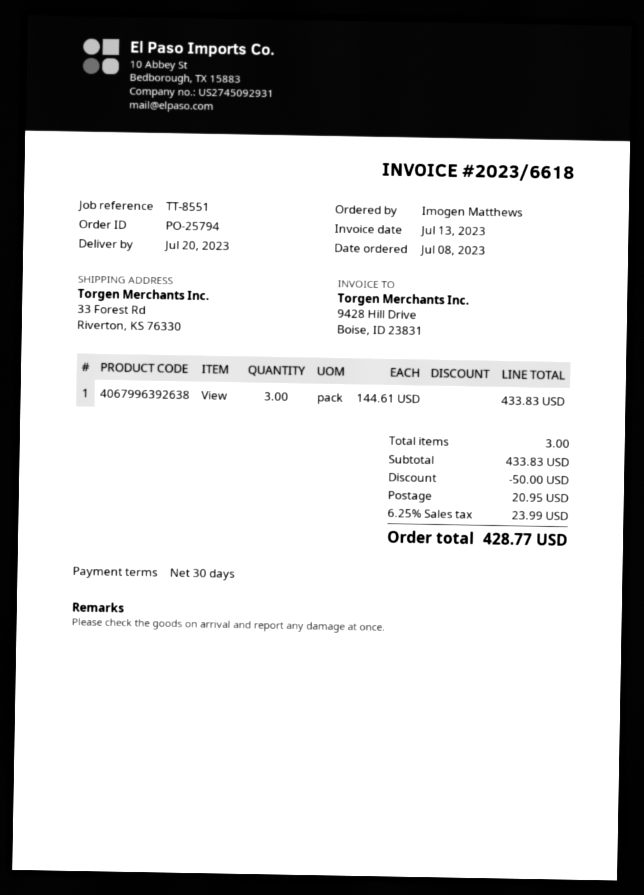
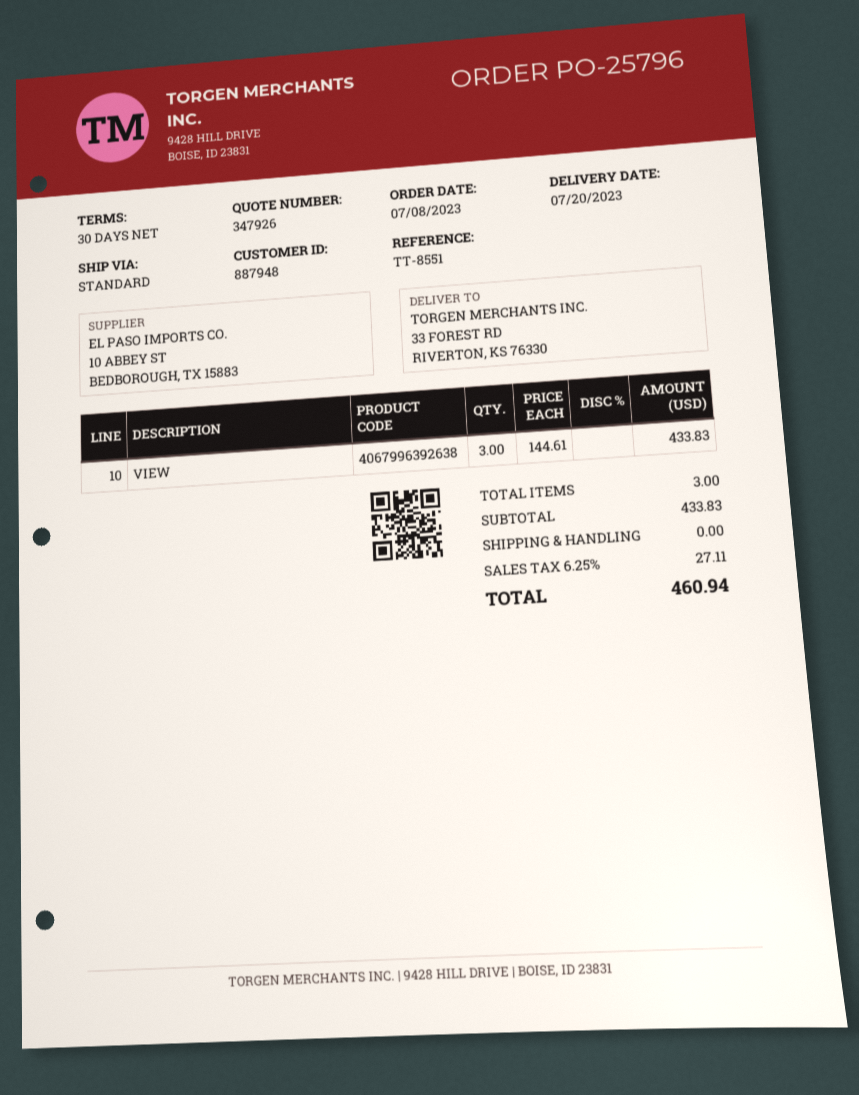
order number: PO-25794 -> PO-25796
discount: 50.00 -> none
shipping: 20.95 -> 0.00
tax: 6.25% = 23.99 -> 6.25% = 27.11
total: 428.77 -> 460.94

